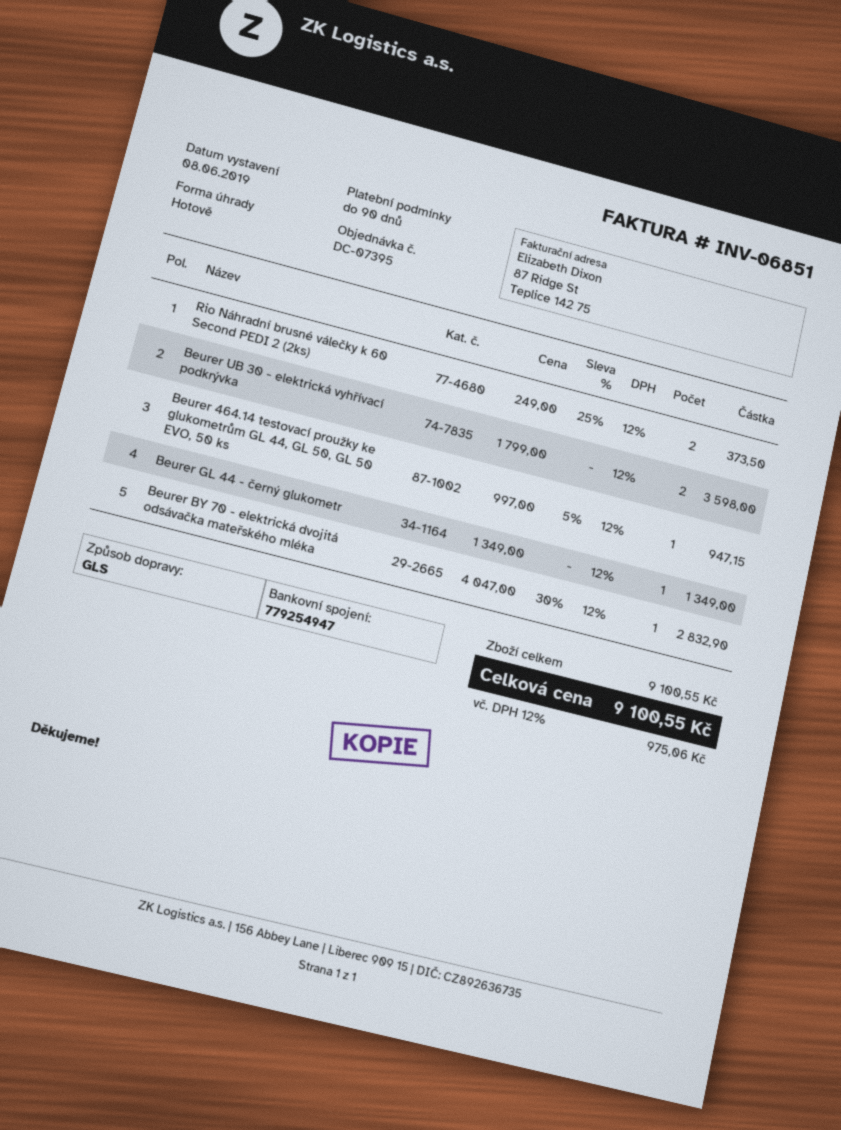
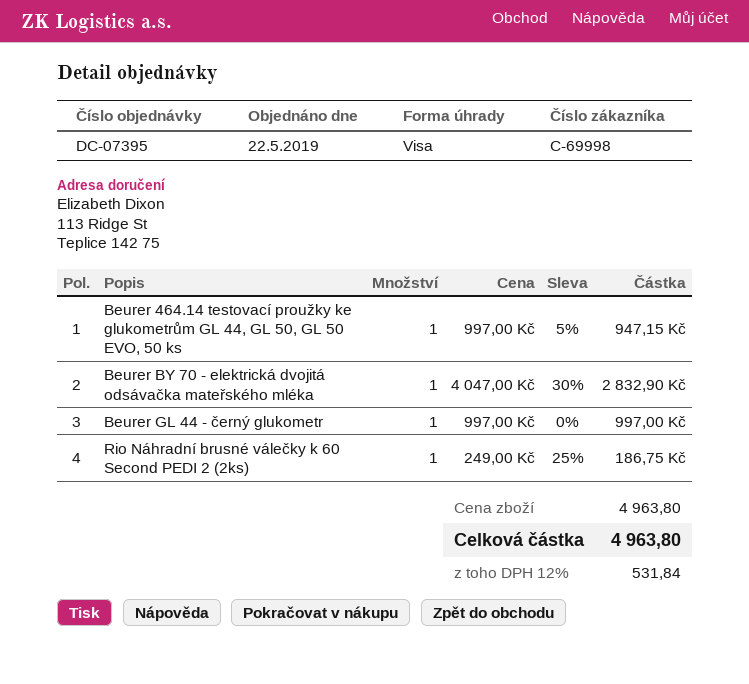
payment method: cash -> Visa
Rio Náhradní brusné válečky k 60 Second PEDI 2 (2ks): 2 x 249.00 - 25% = 373.50 -> 1 x 249.00 - 25% = 186.75
Beurer UB 30 - elektrická vyhřívací podkrývka: 2 x 1799.00 = 3598.00 -> none
Beurer GL 44 - černý glukometr: 1 x 1349.00 = 1349.00 -> 1 x 997.00 = 997.00
subtotal: 9100.55 -> 4963.80
tax: 12% = 975.06 -> 12% = 531.84
total: 9100.55 -> 4963.80

